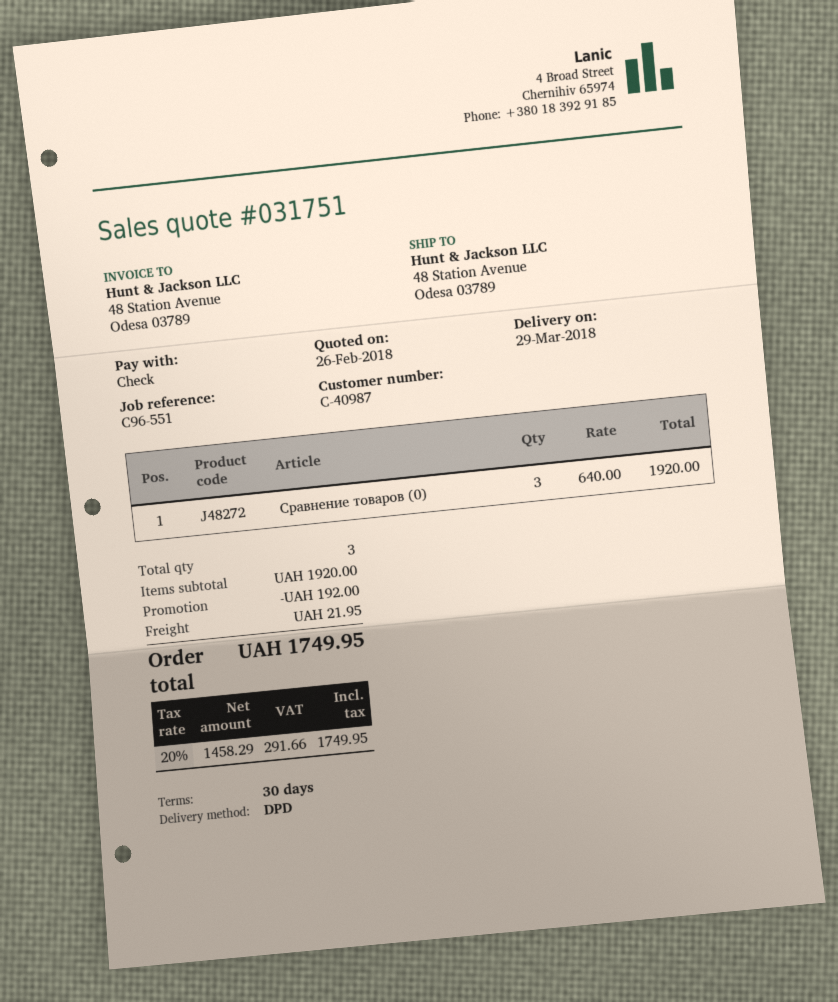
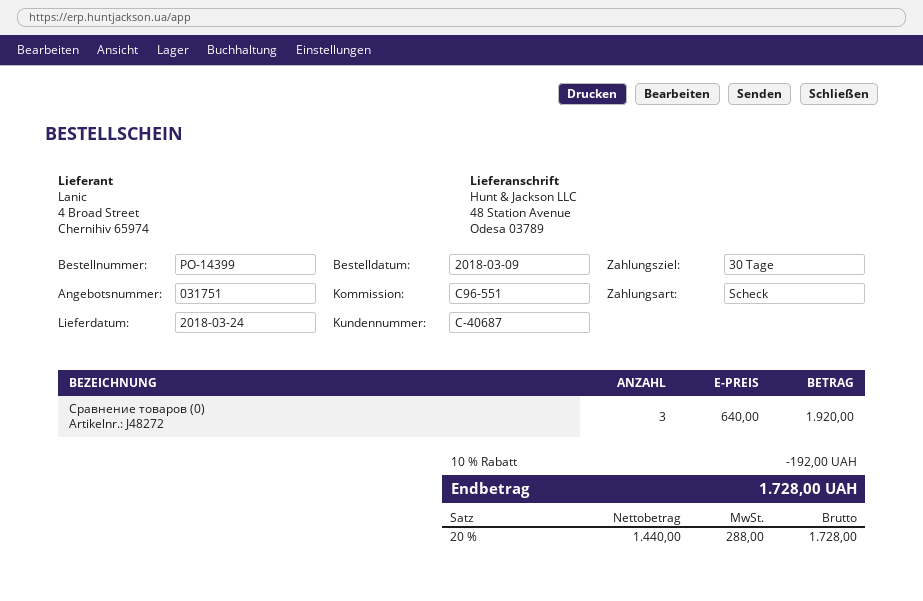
delivery date: 2018-03-29 -> 2018-03-24
customer number: C-40987 -> C-40687
shipping: 21.95 -> none
net: 1458.29 -> 1440.00
tax: 20% = 291.66 -> 20% = 288.00
total: 1749.95 -> 1728.00

